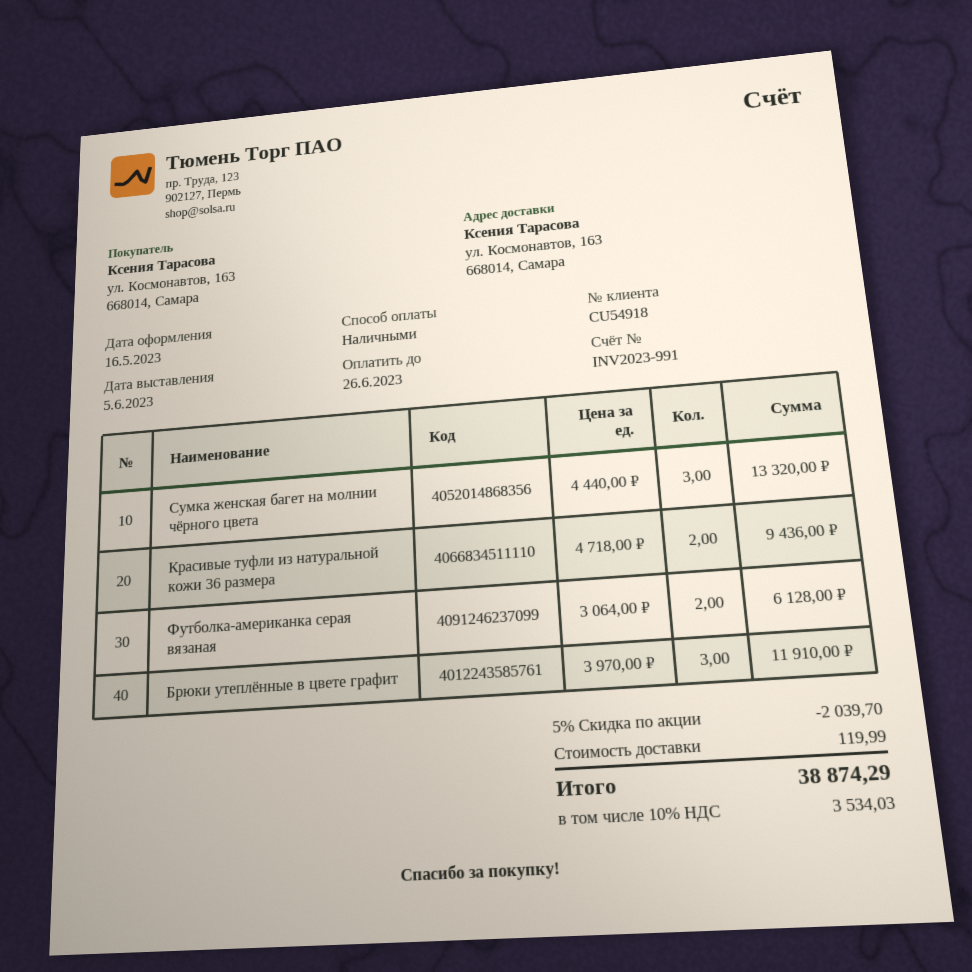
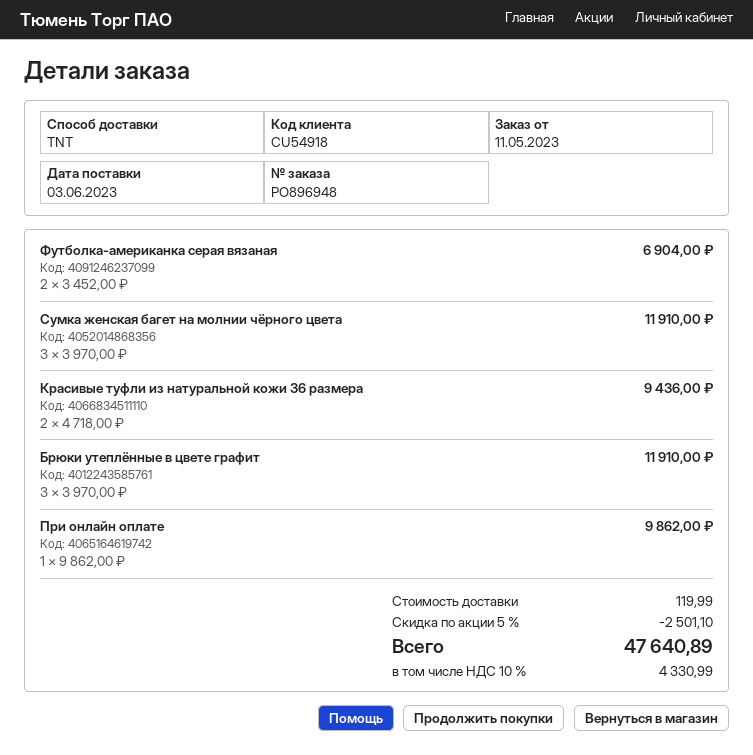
order date: 2023-05-16 -> 2023-05-11
Сумка женская багет на молнии чёрного цвета: 3 x 4440.00 = 13320.00 -> 3 x 3970.00 = 11910.00
Футболка-американка серая вязаная: 2 x 3064.00 = 6128.00 -> 2 x 3452.00 = 6904.00
При онлайн оплате: none -> 1 x 9862.00 = 9862.00
discount: 5% = 2039.70 -> 5% = 2501.10
tax: 10% = 3534.03 -> 10% = 4330.99
total: 38874.29 -> 47640.89

